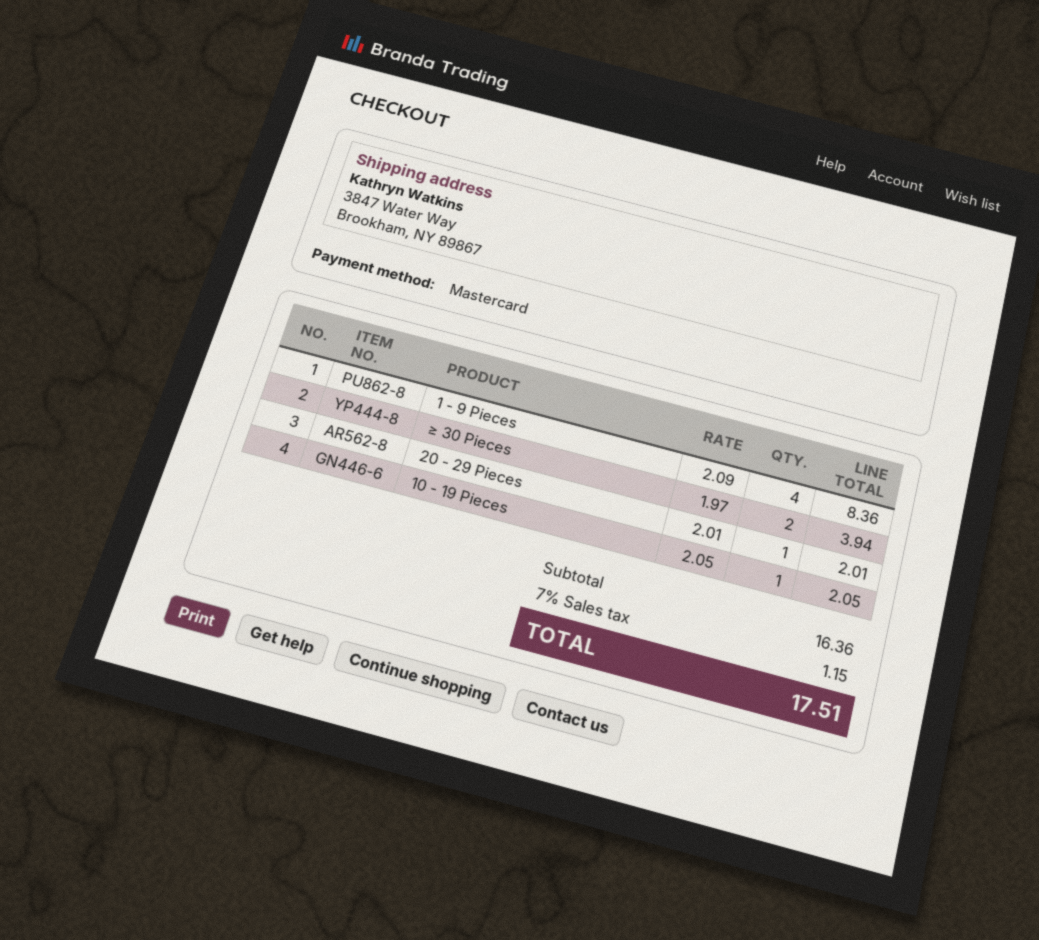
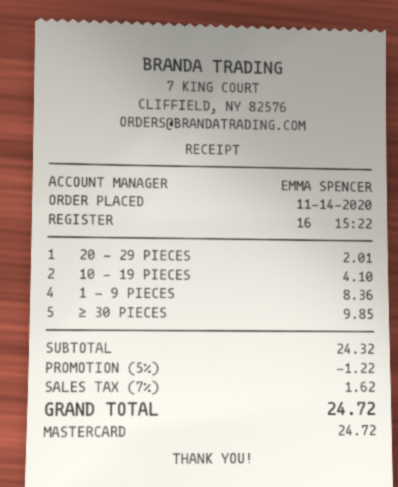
≥ 30 Pieces: 2 for 3.94 -> 5 for 9.85
10 - 19 Pieces: 1 for 2.05 -> 2 for 4.10
subtotal: 16.36 -> 24.32
discount: none -> 5% = 1.22
tax: 7% = 1.15 -> 7% = 1.62
total: 17.51 -> 24.72

